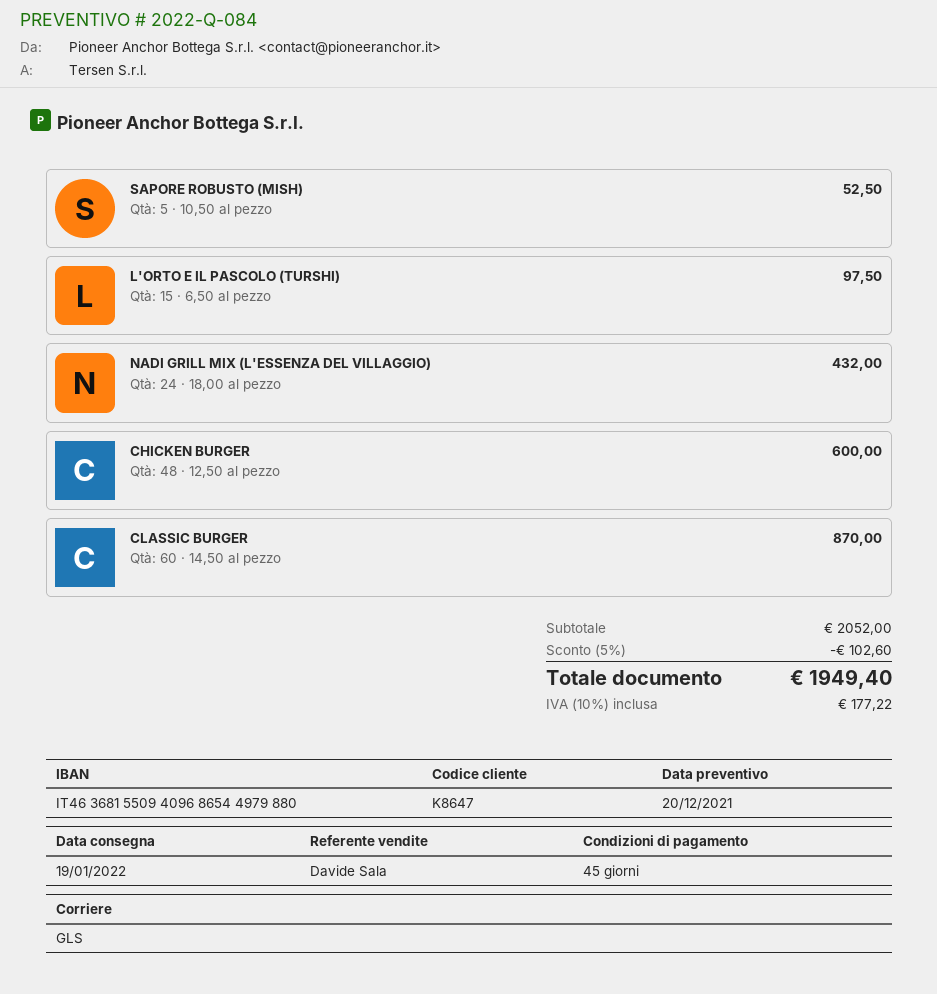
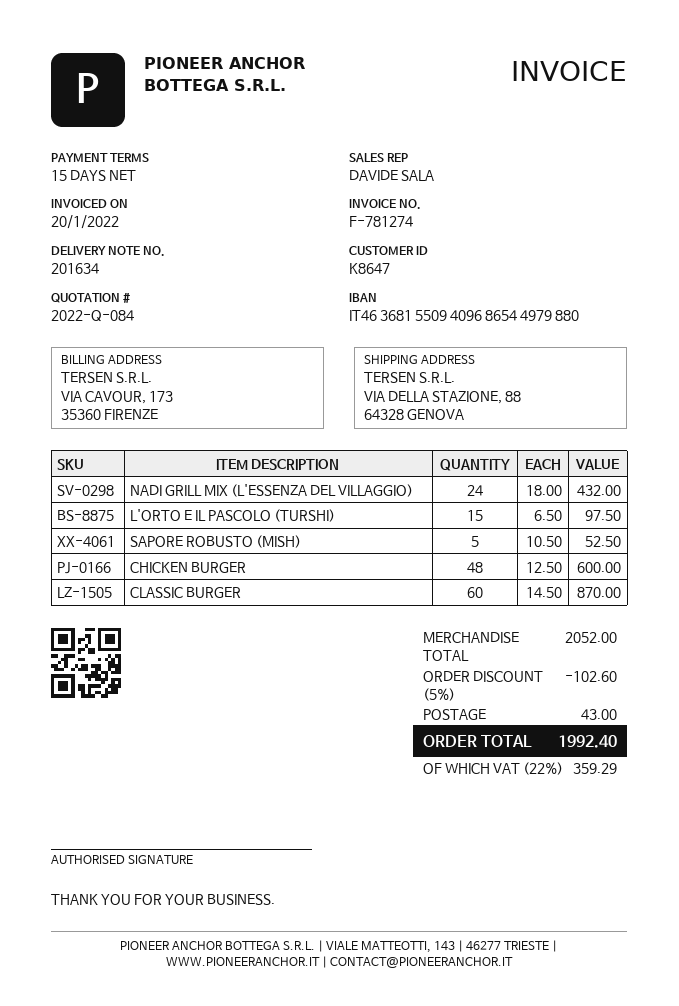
payment terms: 45 days -> 15 days
shipping: none -> 43.00
tax: 10% = 177.22 -> 22% = 359.29
total: 1949.40 -> 1992.40

